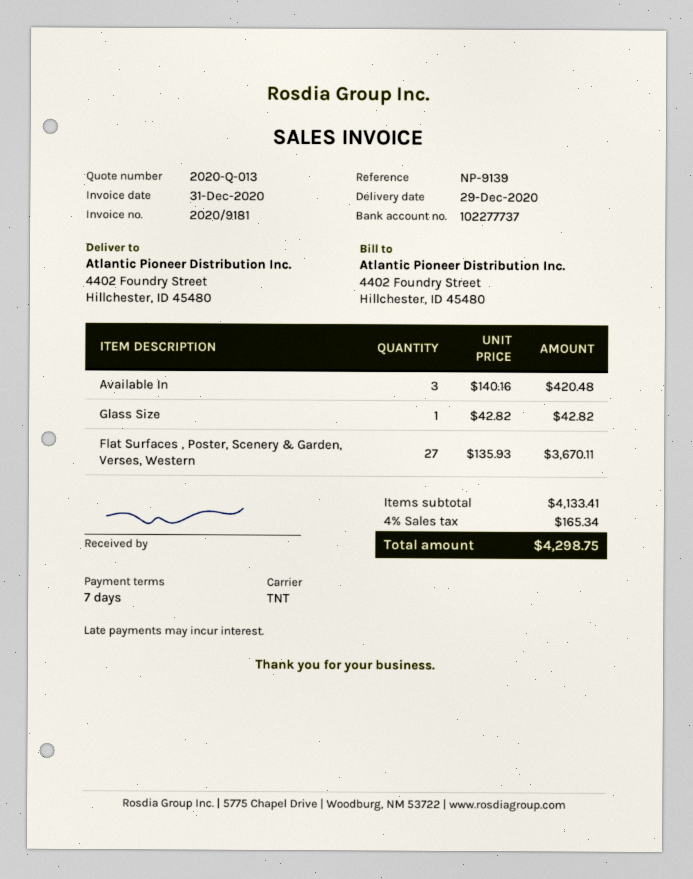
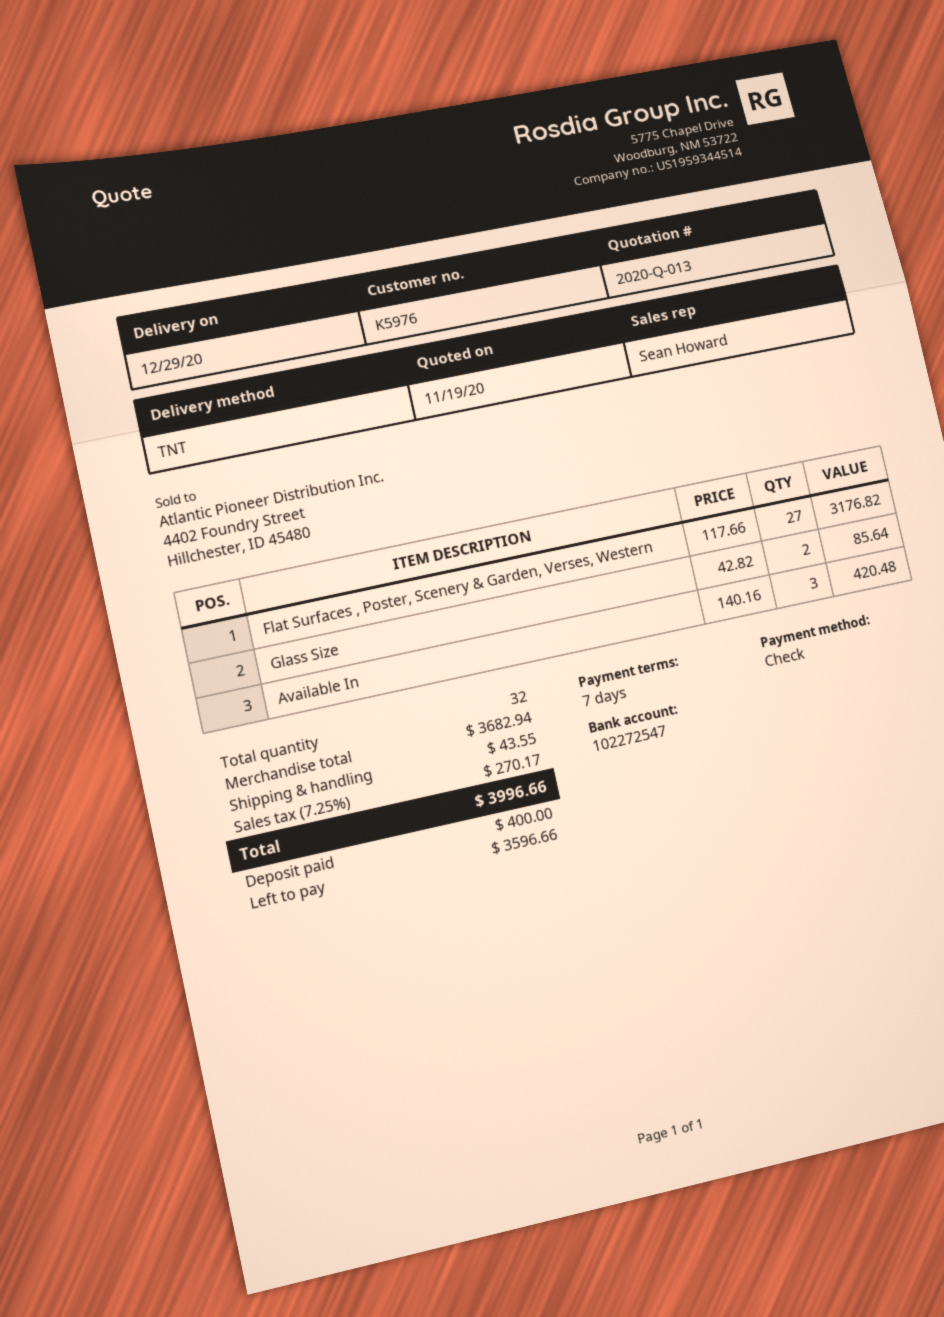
bank account: 102277737 -> 102272547
Glass Size: 1 x 42.82 = 42.82 -> 2 x 42.82 = 85.64
Flat Surfaces , Poster, Scenery & Garden, Verses, Western: 27 x 135.93 = 3670.11 -> 27 x 117.66 = 3176.82
subtotal: 4133.41 -> 3682.94
shipping: none -> 43.55
tax: 4% = 165.34 -> 7.25% = 270.17
total: 4298.75 -> 3996.66

